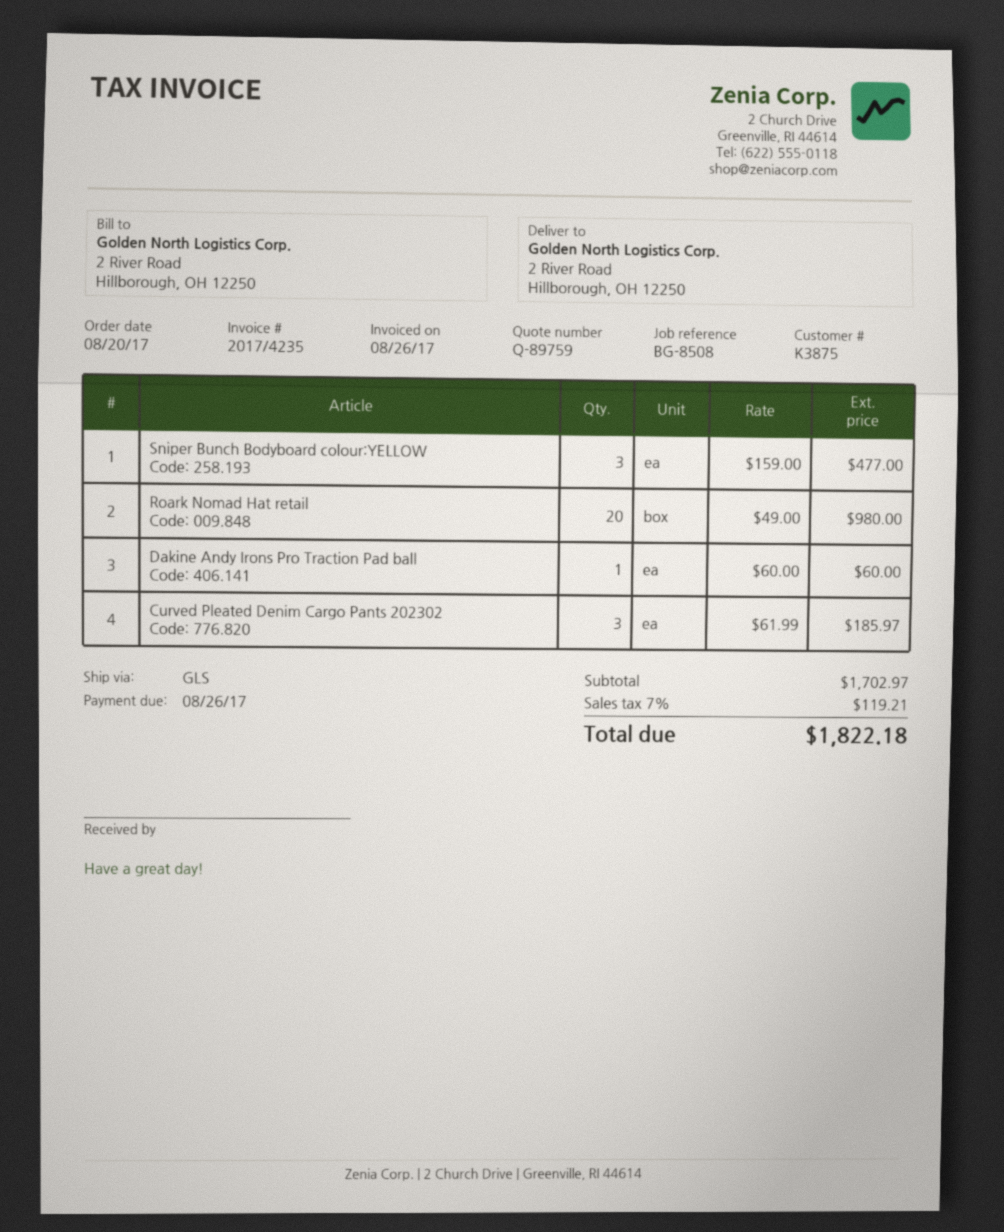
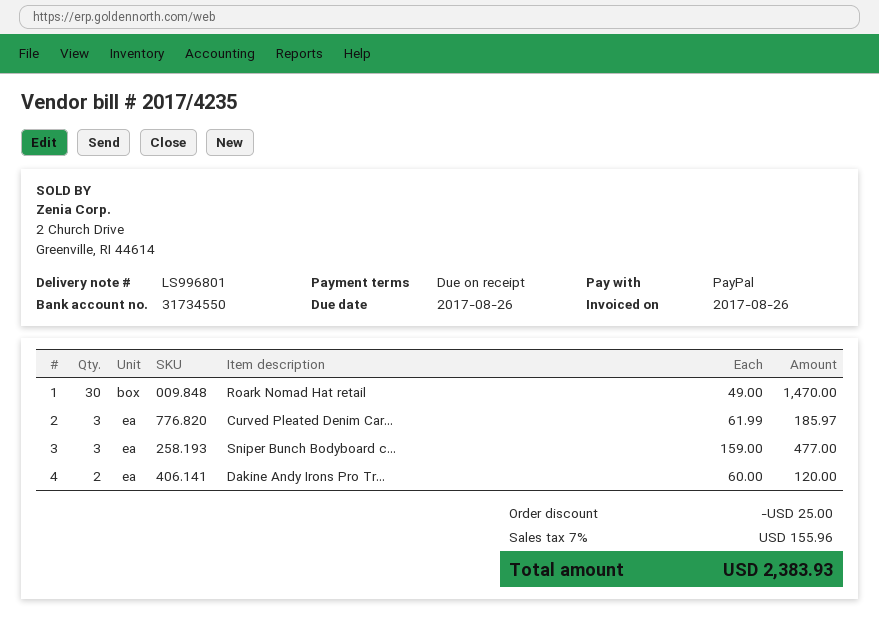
Roark Nomad Hat retail: 20 x 49.00 = 980.00 -> 30 x 49.00 = 1470.00
Dakine Andy Irons Pro Traction Pad ball: 1 x 60.00 = 60.00 -> 2 x 60.00 = 120.00
discount: none -> 25.00
tax: 7% = 119.21 -> 7% = 155.96
total: 1822.18 -> 2383.93

